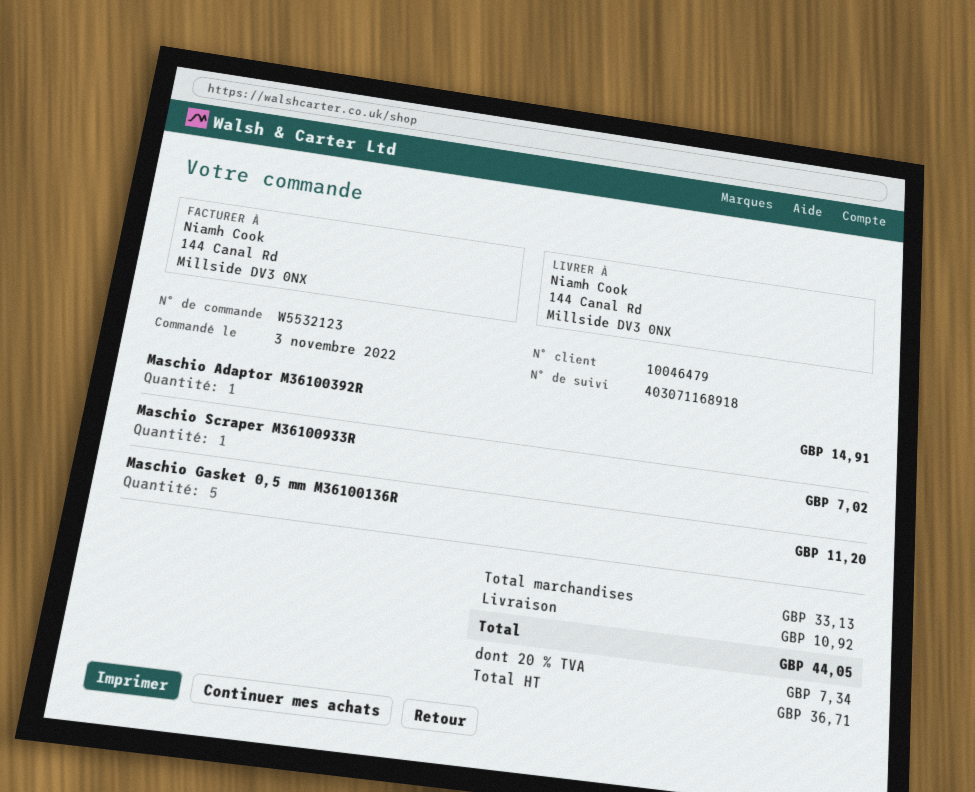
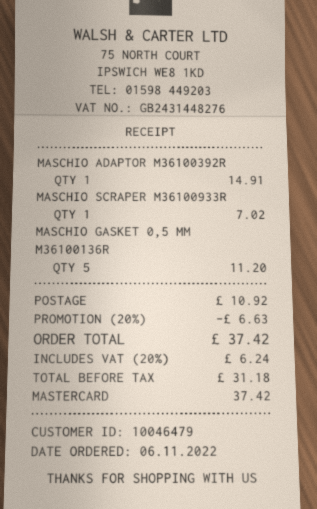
order date: 2022-11-03 -> 2022-11-06
discount: none -> 20% = 6.63
net: 36.71 -> 31.18
tax: 20% = 7.34 -> 20% = 6.24
total: 44.05 -> 37.42

